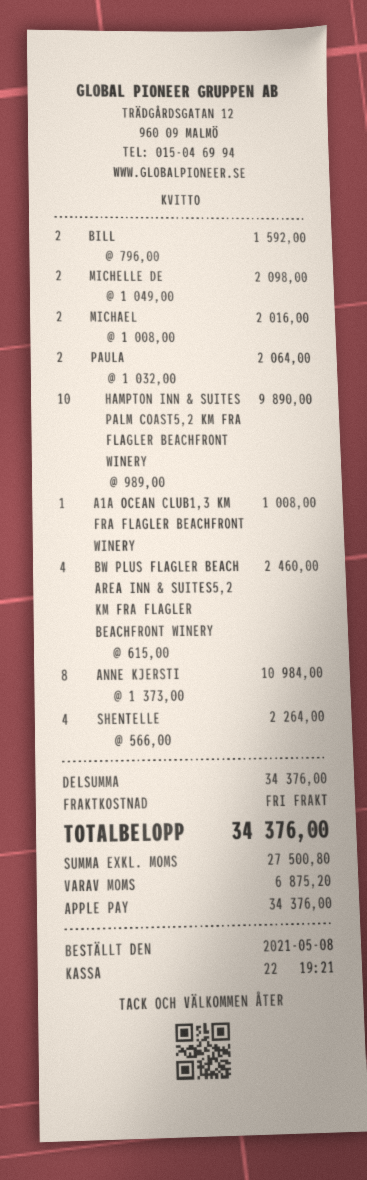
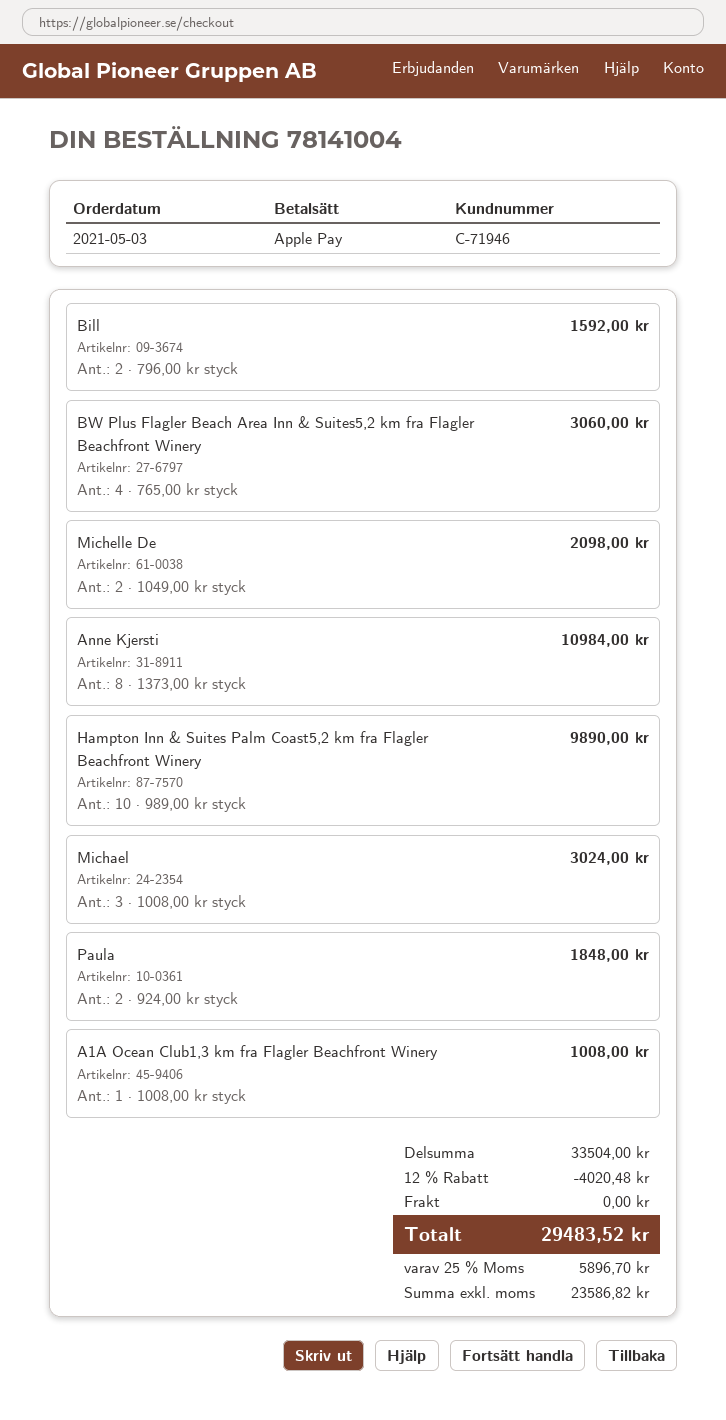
order date: 2021-05-08 -> 2021-05-03
MICHAEL: 2 x 1008.00 = 2016.00 -> 3 x 1008.00 = 3024.00
PAULA: 2 x 1032.00 = 2064.00 -> 2 x 924.00 = 1848.00
BW PLUS FLAGLER BEACH AREA INN & SUITES5,2 KM FRA FLAGLER BEACHFRONT WINERY: 4 x 615.00 = 2460.00 -> 4 x 765.00 = 3060.00
SHENTELLE: 4 x 566.00 = 2264.00 -> none
subtotal: 34376.00 -> 33504.00
discount: none -> 12% = 4020.48
net: 27500.80 -> 23586.82
tax: 6875.20 -> 5896.70
total: 34376.00 -> 29483.52

